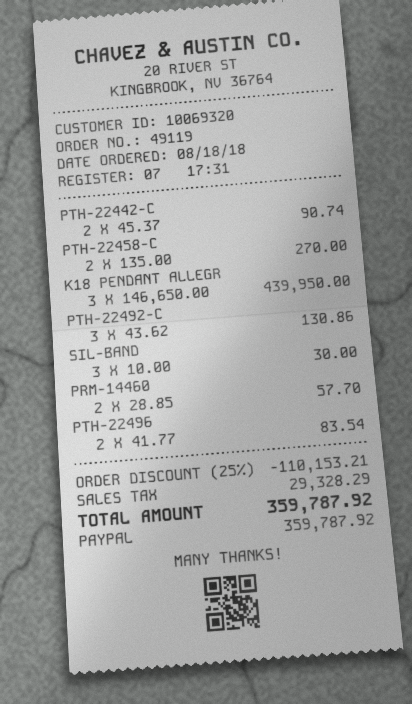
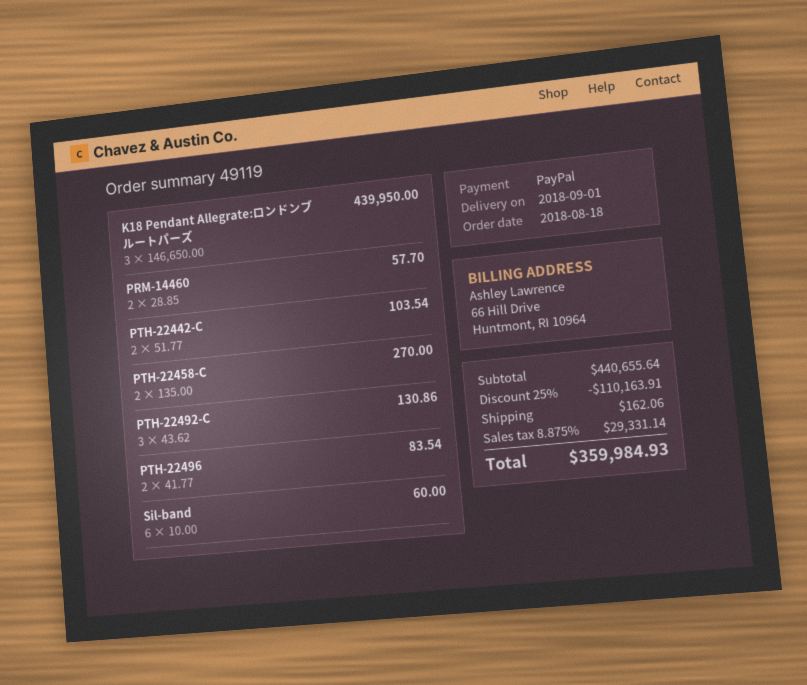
PTH-22442-C: 2 x 45.37 = 90.74 -> 2 x 51.77 = 103.54
SIL-BAND: 3 x 10.00 = 30.00 -> 6 x 10.00 = 60.00
discount: 25% = 110153.21 -> 25% = 110163.91
shipping: none -> 162.06
tax: 29328.29 -> 29331.14
total: 359787.92 -> 359984.93

